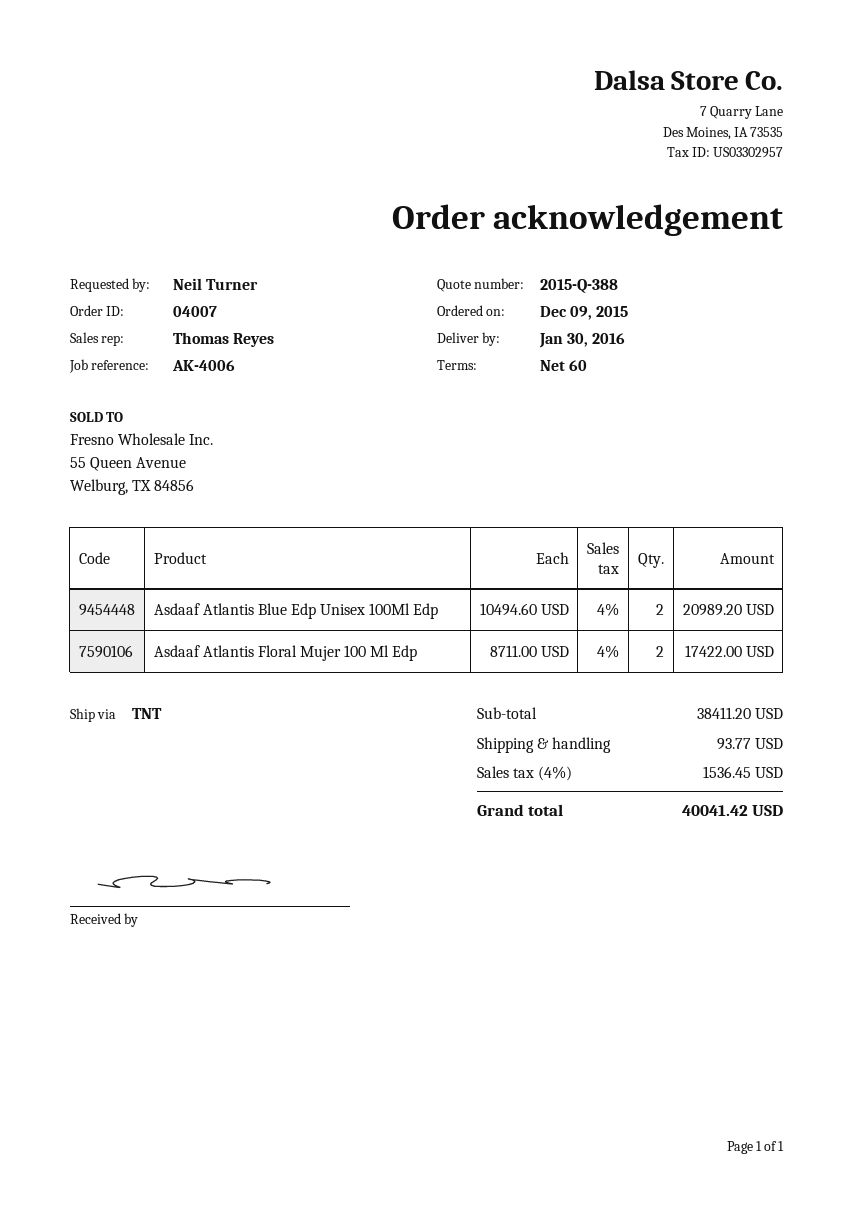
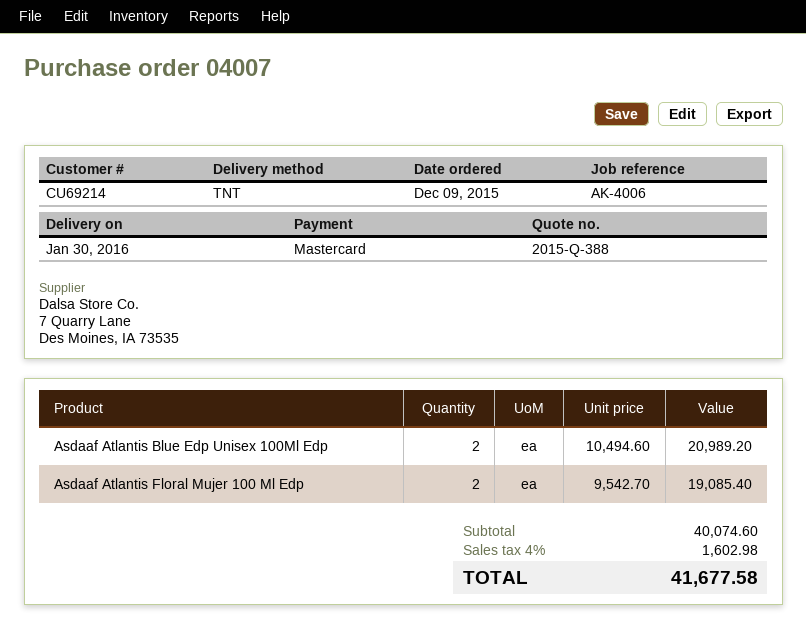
Asdaaf Atlantis Floral Mujer 100 Ml Edp: 2 x 8711.00 = 17422.00 -> 2 x 9542.70 = 19085.40
subtotal: 38411.20 -> 40074.60
shipping: 93.77 -> none
tax: 4% = 1536.45 -> 4% = 1602.98
total: 40041.42 -> 41677.58

